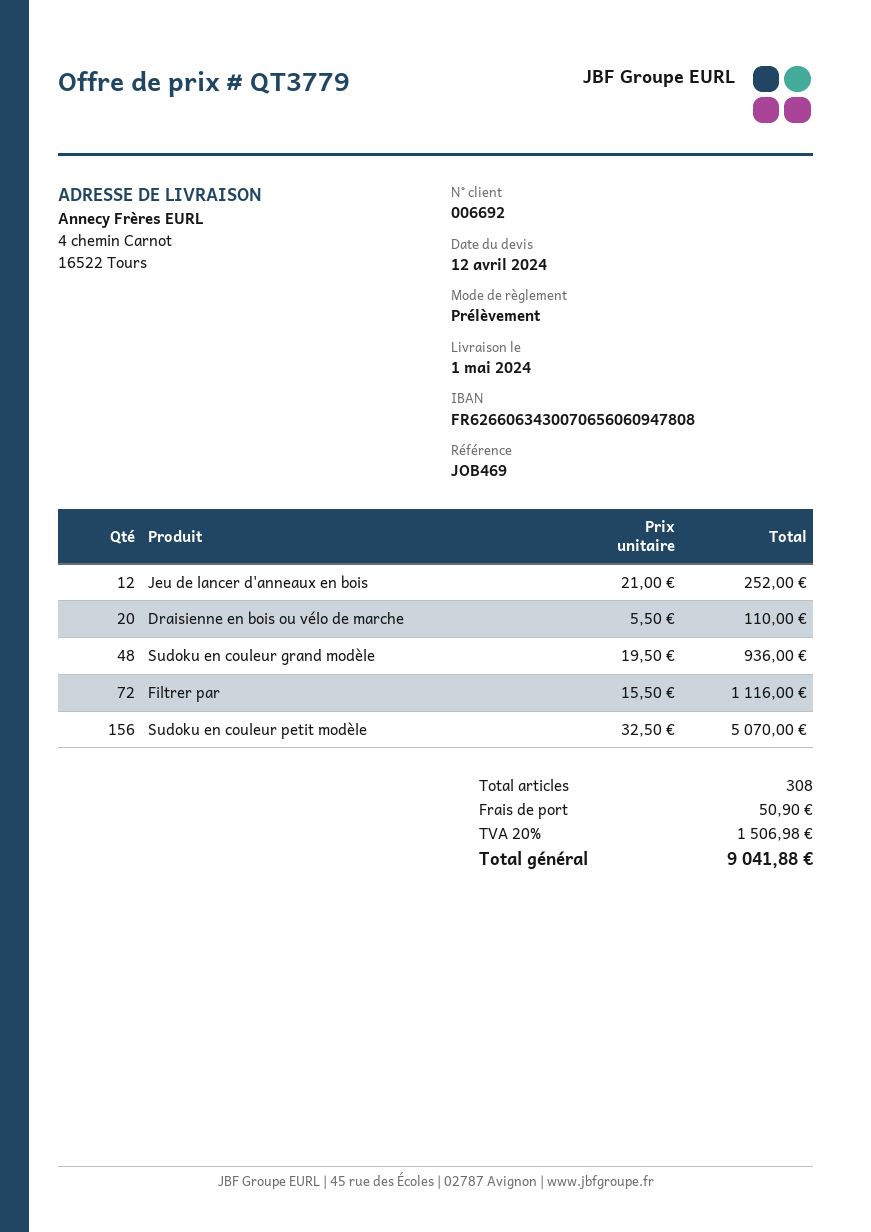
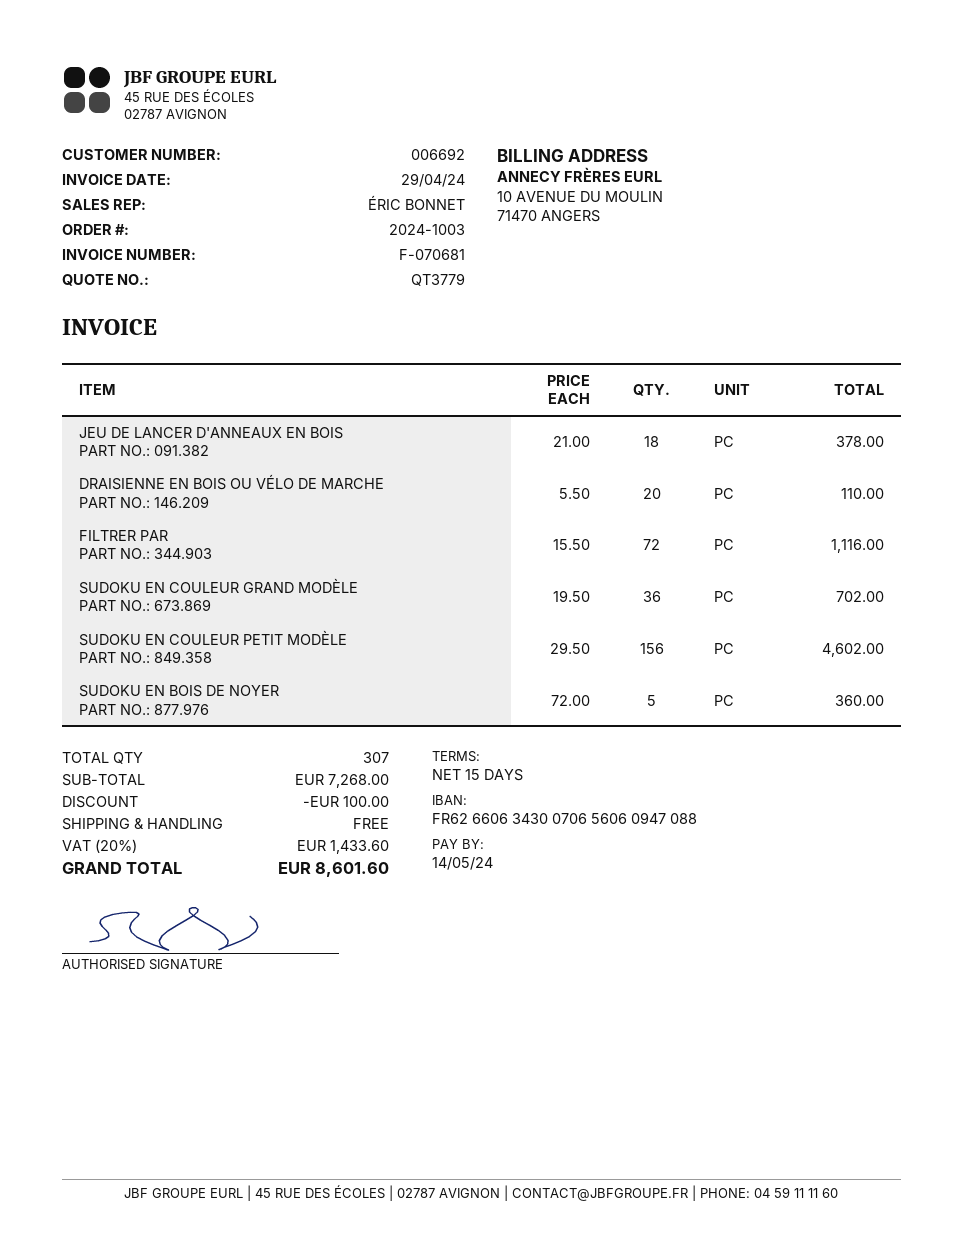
bank account: FR6266063430070656060947808 -> FR6266063430070656060947088
Jeu de lancer d'anneaux en bois: 12 x 21.00 = 252.00 -> 18 x 21.00 = 378.00
Sudoku en couleur grand modèle: 48 x 19.50 = 936.00 -> 36 x 19.50 = 702.00
Sudoku en couleur petit modèle: 156 x 32.50 = 5070.00 -> 156 x 29.50 = 4602.00
SUDOKU EN BOIS DE NOYER: none -> 5 x 72.00 = 360.00
total quantity: 308 -> 307
discount: none -> 100.00
shipping: 50.90 -> 0.00
tax: 20% = 1506.98 -> 20% = 1433.60
total: 9041.88 -> 8601.60

